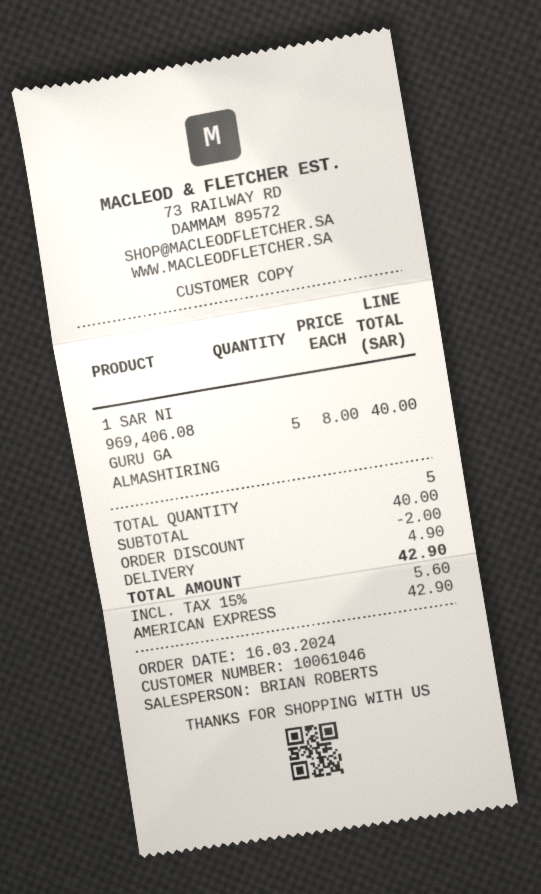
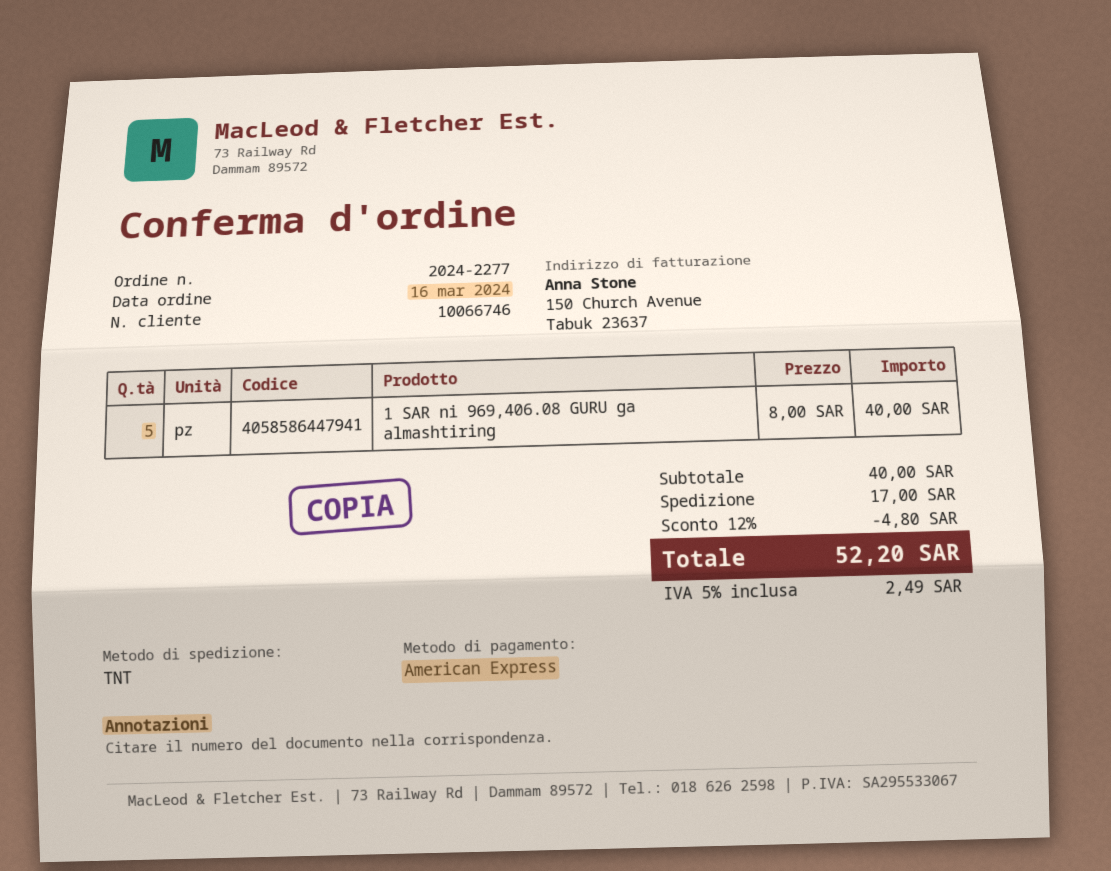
customer number: 10061046 -> 10066746
discount: 2.00 -> 4.80
shipping: 4.90 -> 17.00
tax: 15% = 5.60 -> 5% = 2.49
total: 42.90 -> 52.20

